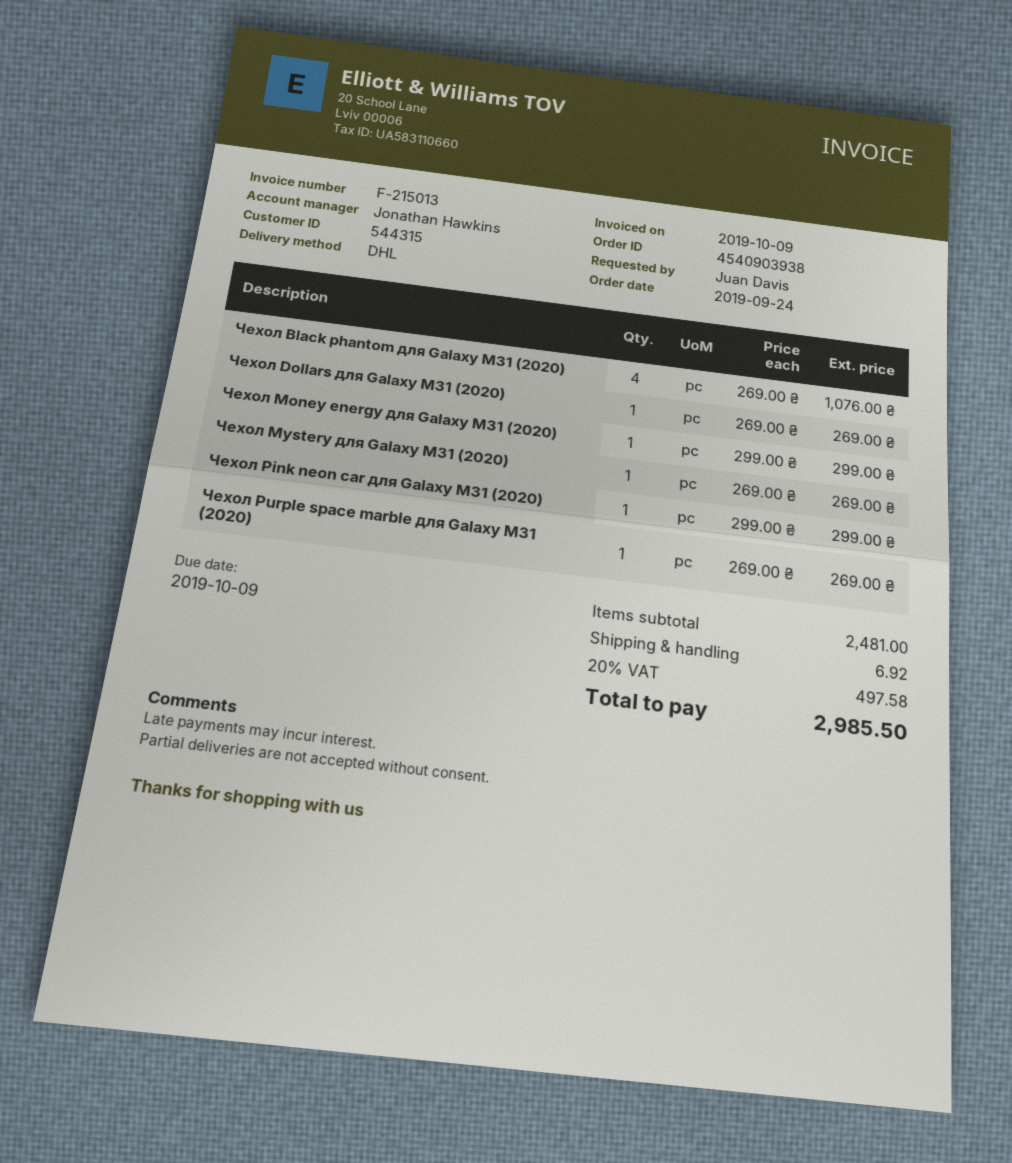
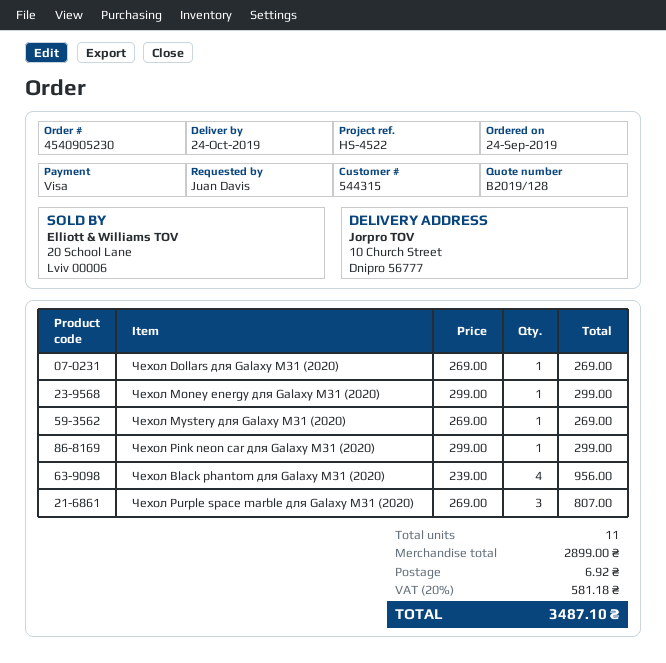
order number: 4540903938 -> 4540905230
Чехол Black phantom для Galaxy M31 (2020): 4 x 269.00 = 1076.00 -> 4 x 239.00 = 956.00
Чехол Purple space marble для Galaxy M31 (2020): 1 x 269.00 = 269.00 -> 3 x 269.00 = 807.00
subtotal: 2481.00 -> 2899.00
tax: 20% = 497.58 -> 20% = 581.18
total: 2985.50 -> 3487.10

